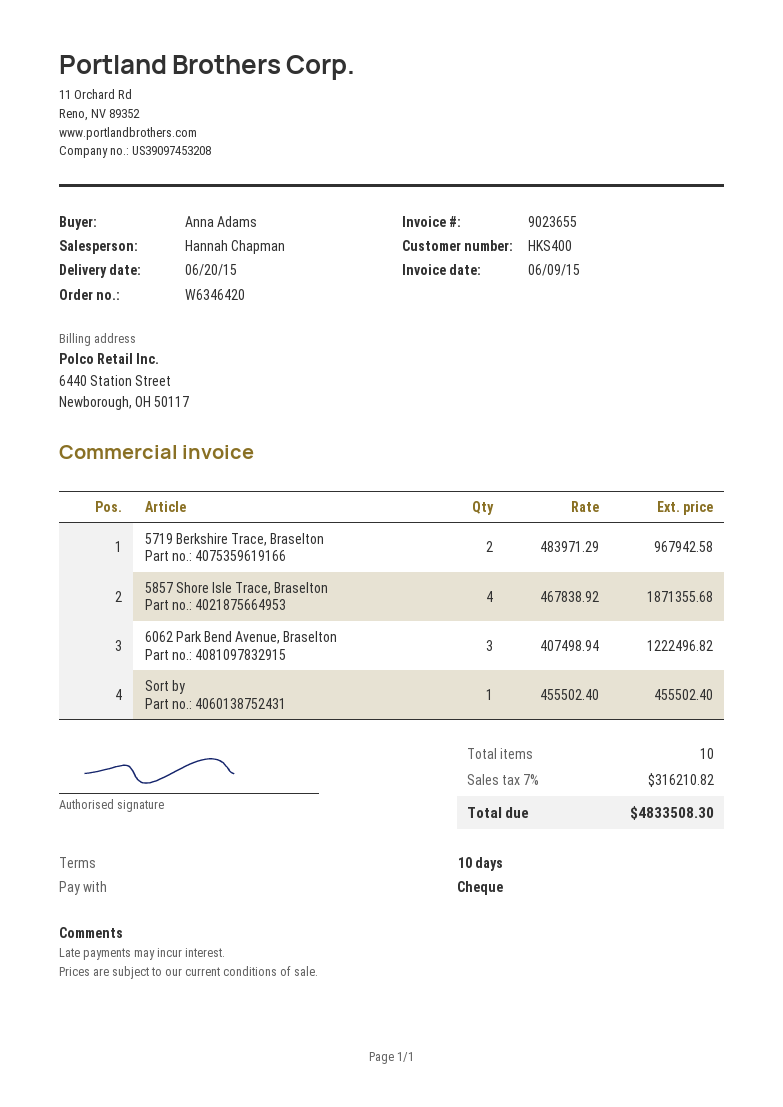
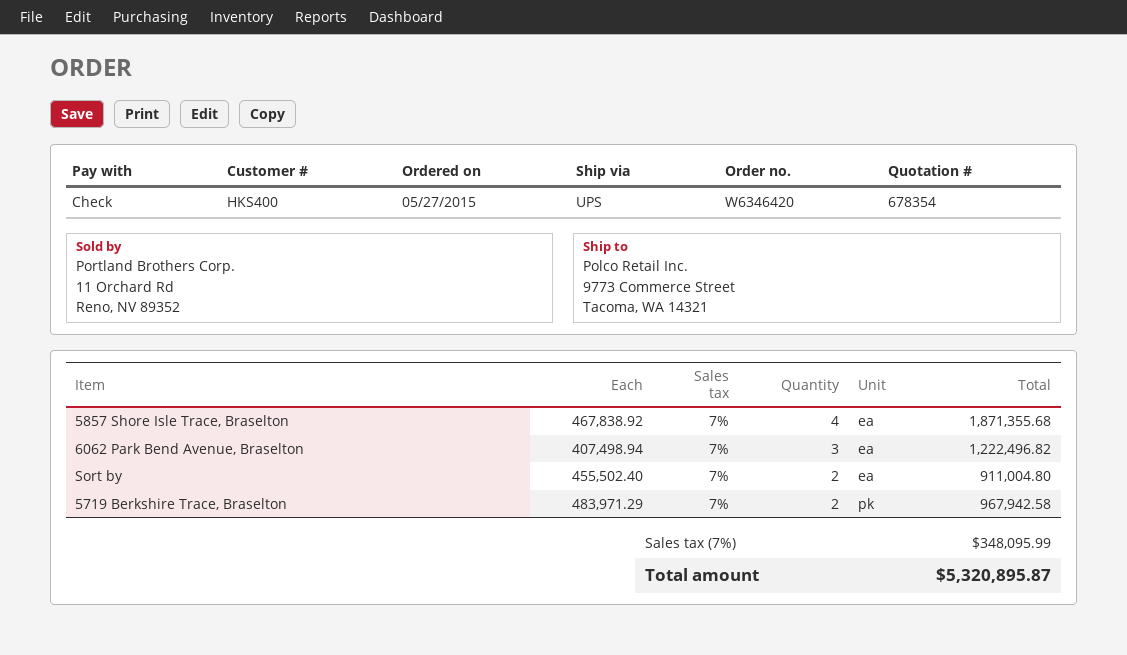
Sort by: 1 x 455502.40 = 455502.40 -> 2 x 455502.40 = 911004.80
tax: 7% = 316210.82 -> 7% = 348095.99
total: 4833508.30 -> 5320895.87

